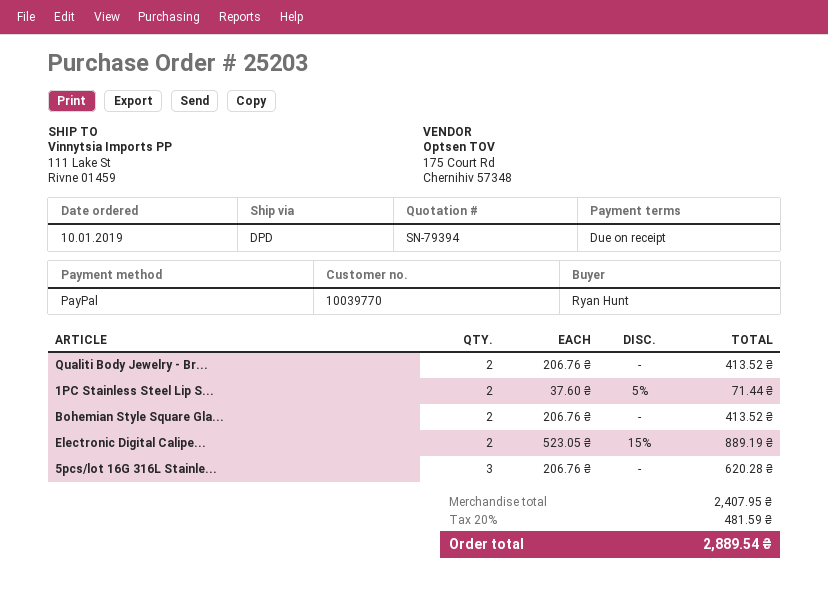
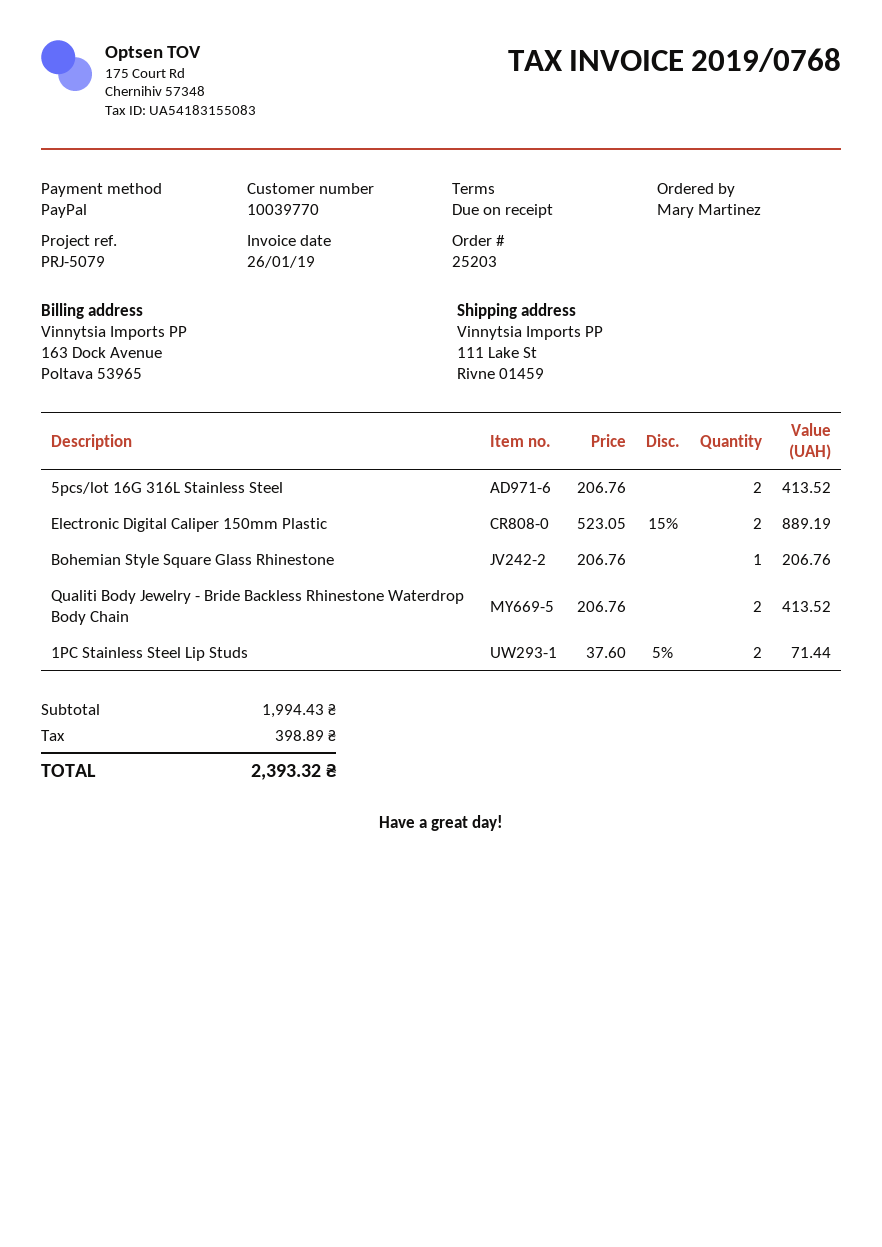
ordered by: Ryan Hunt -> Mary Martinez
Bohemian Style Square Gla...: 2 x 206.76 = 413.52 -> 1 x 206.76 = 206.76
5pcs/lot 16G 316L Stainle...: 3 x 206.76 = 620.28 -> 2 x 206.76 = 413.52
subtotal: 2407.95 -> 1994.43
tax: 481.59 -> 398.89
total: 2889.54 -> 2393.32

